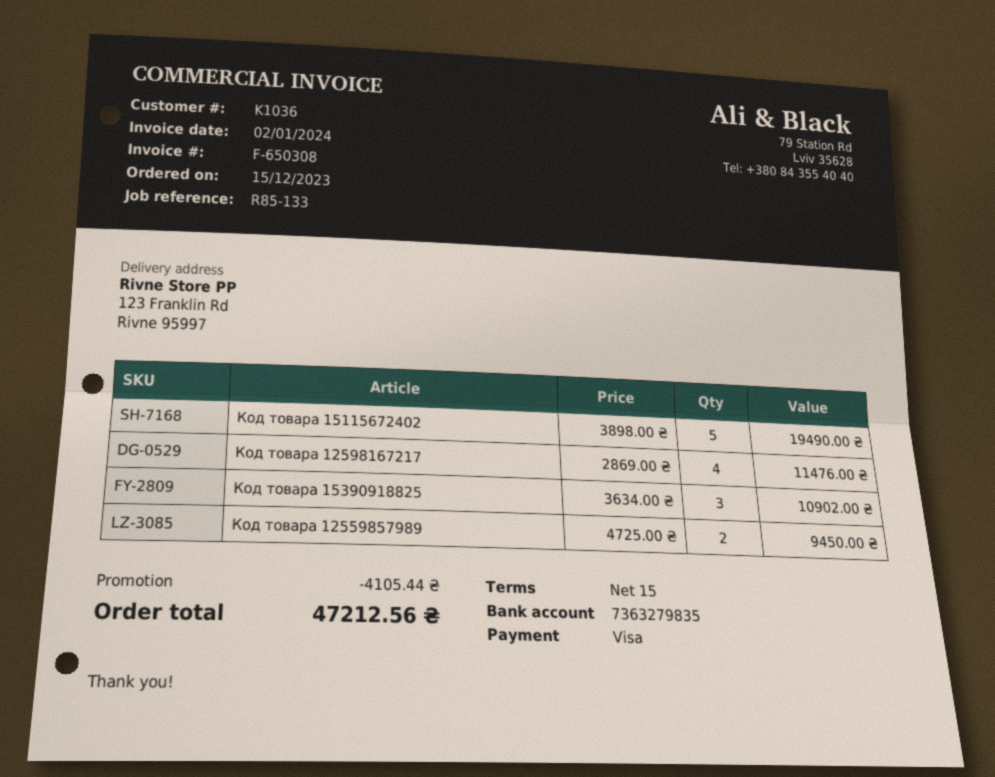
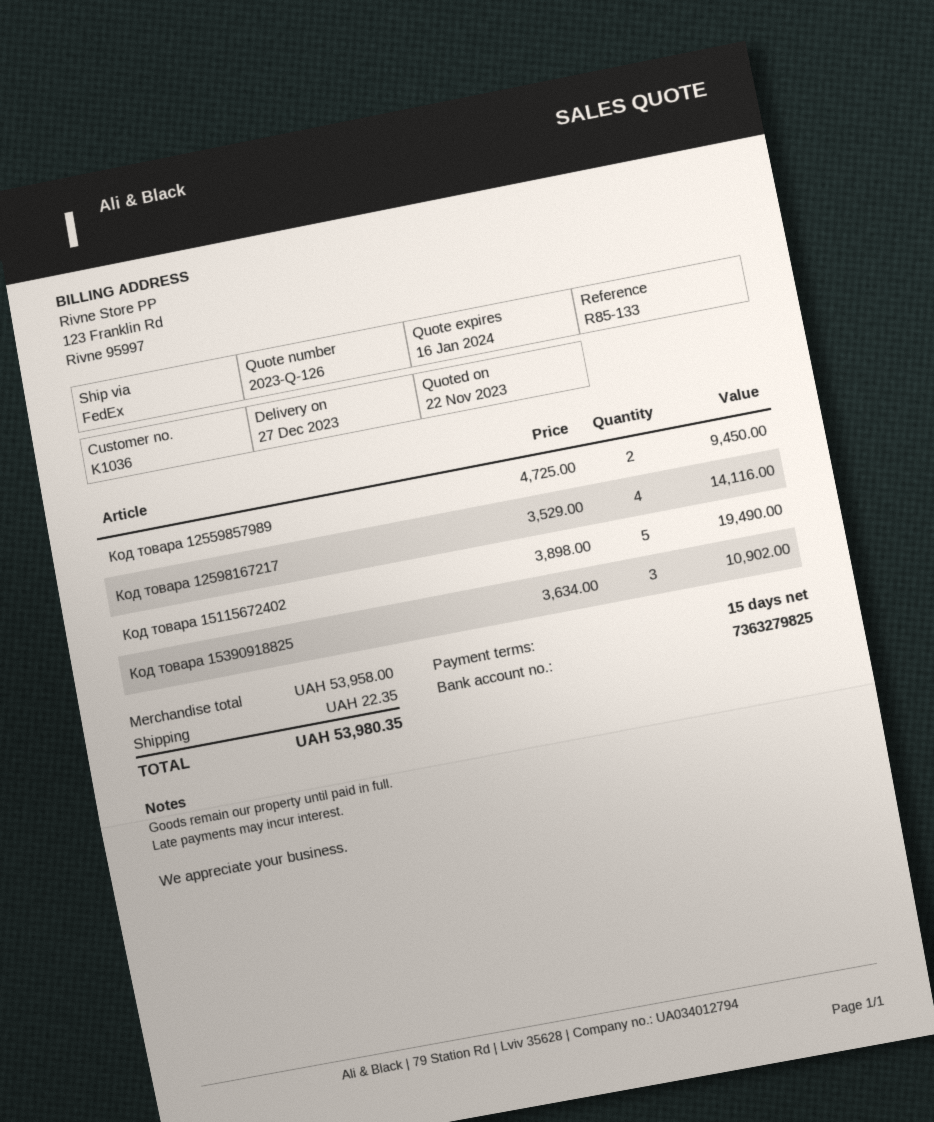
bank account: 7363279835 -> 7363279825
Код товара 12598167217: 4 x 2869.00 = 11476.00 -> 4 x 3529.00 = 14116.00
discount: 4105.44 -> none
shipping: none -> 22.35
total: 47212.56 -> 53980.35

